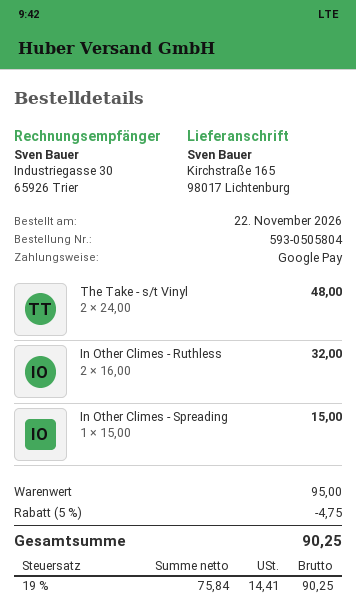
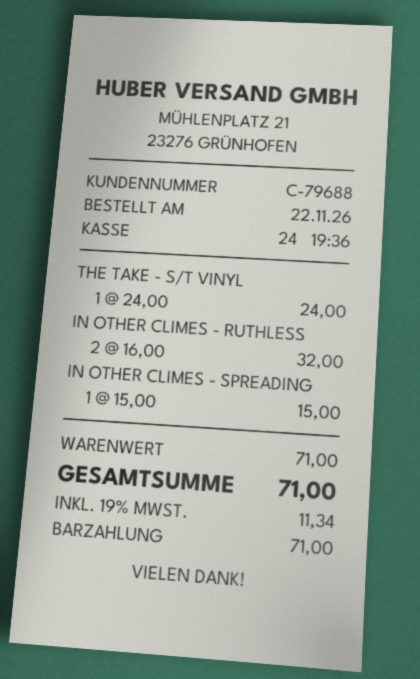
payment method: Google Pay -> cash
The Take - s/t Vinyl: 2 x 24.00 = 48.00 -> 1 x 24.00 = 24.00
subtotal: 95.00 -> 71.00
discount: 5% = 4.75 -> none
tax: 19% = 14.41 -> 19% = 11.34
total: 90.25 -> 71.00

